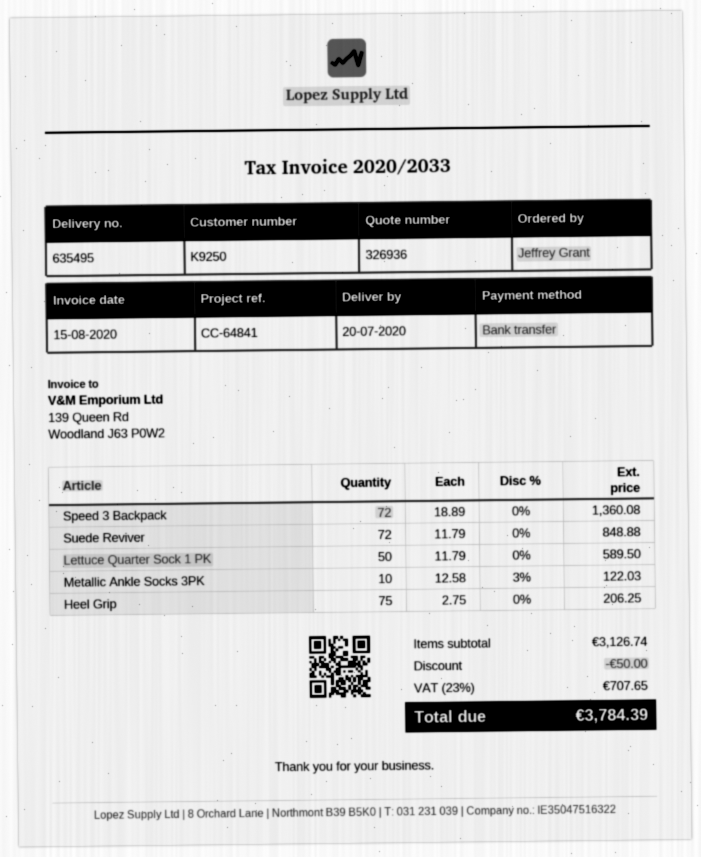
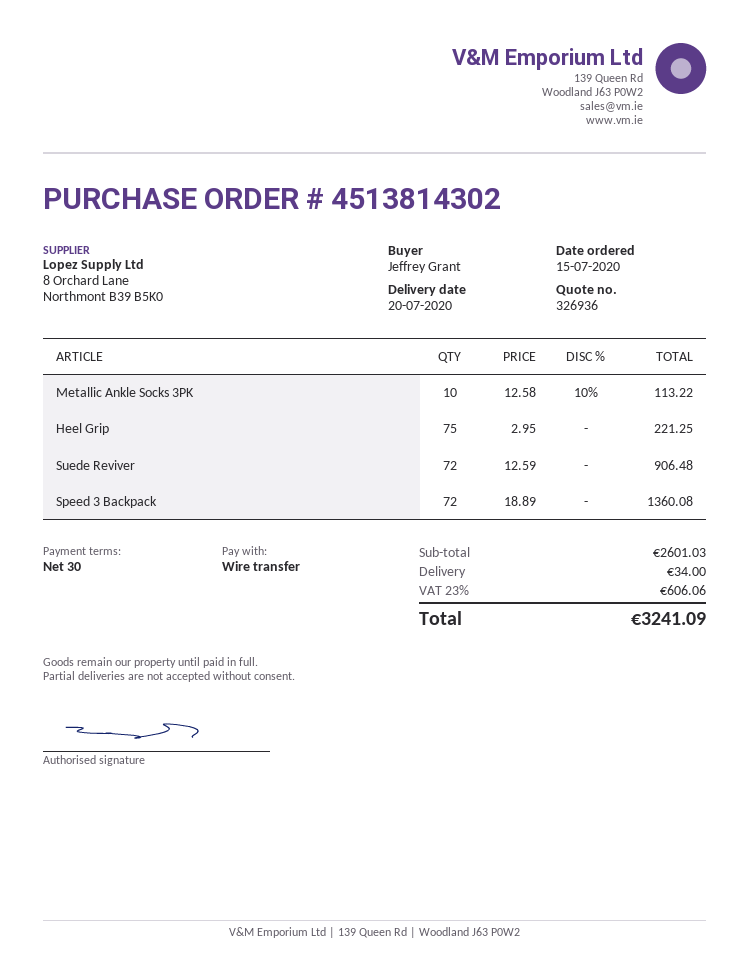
Suede Reviver: 72 x 11.79 = 848.88 -> 72 x 12.59 = 906.48
Lettuce Quarter Sock 1 PK: 50 x 11.79 = 589.50 -> none
Metallic Ankle Socks 3PK: 10 x 12.58 - 3% = 122.03 -> 10 x 12.58 - 10% = 113.22
Heel Grip: 75 x 2.75 = 206.25 -> 75 x 2.95 = 221.25
subtotal: 3126.74 -> 2601.03
discount: 50.00 -> none
shipping: none -> 34.00
tax: 23% = 707.65 -> 23% = 606.06
total: 3784.39 -> 3241.09

